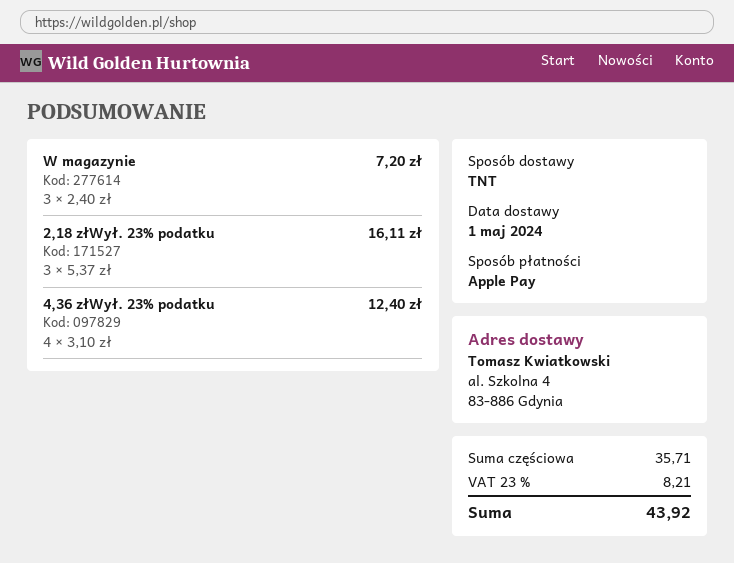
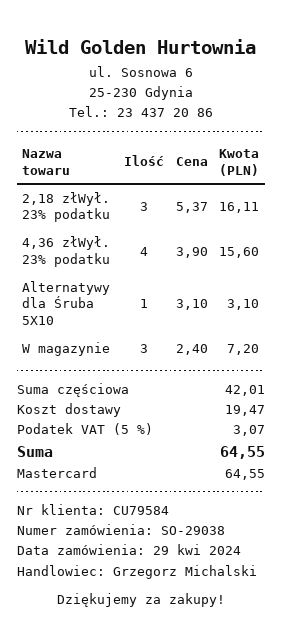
payment method: Apple Pay -> Mastercard
4,36 złWył. 23% podatku: 4 x 3.10 = 12.40 -> 4 x 3.90 = 15.60
Alternatywy dla Śruba 5X10: none -> 1 x 3.10 = 3.10
subtotal: 35.71 -> 42.01
shipping: none -> 19.47
tax: 23% = 8.21 -> 5% = 3.07
total: 43.92 -> 64.55

